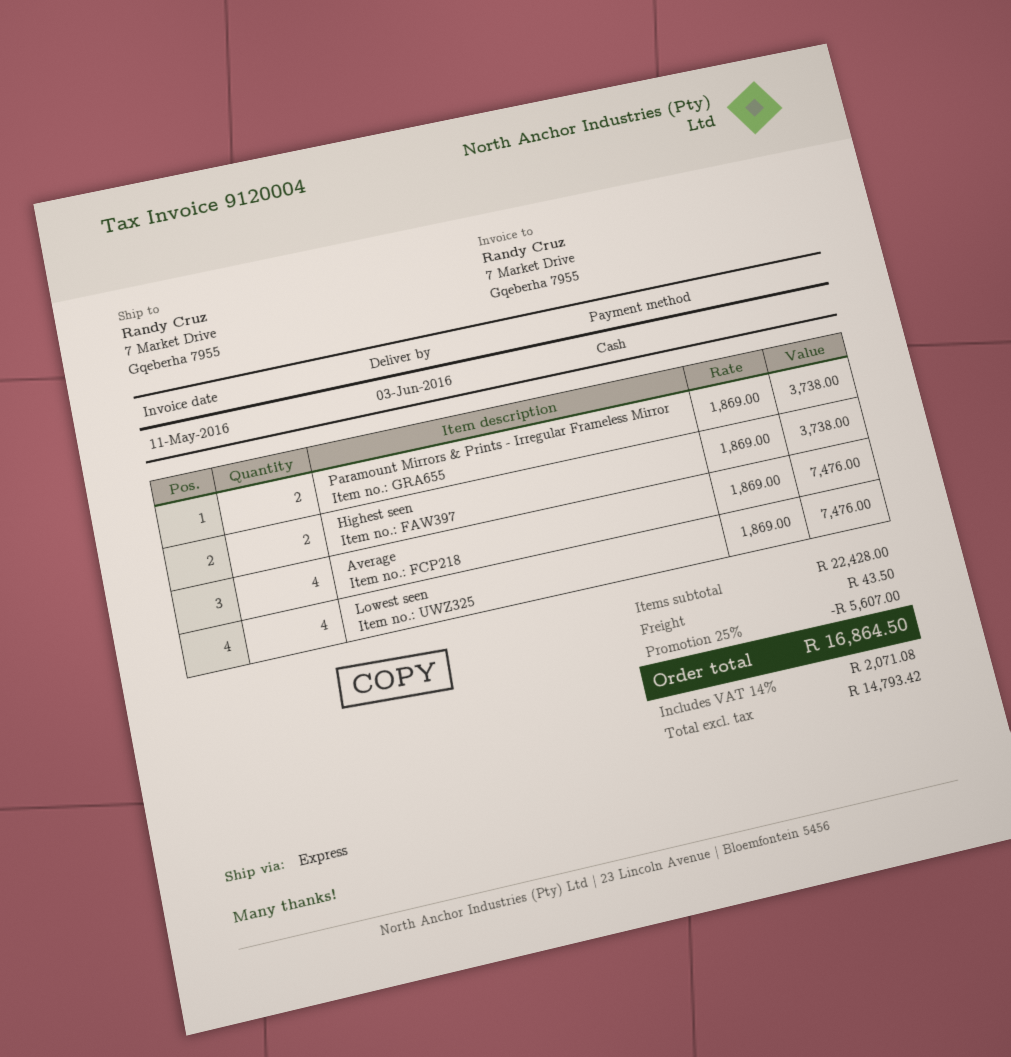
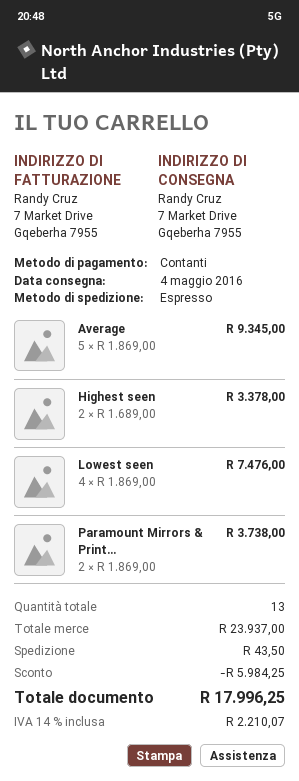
delivery date: 2016-06-03 -> 2016-05-04
Highest seen: 2 x 1869.00 = 3738.00 -> 2 x 1689.00 = 3378.00
Average: 4 x 1869.00 = 7476.00 -> 5 x 1869.00 = 9345.00
subtotal: 22428.00 -> 23937.00
discount: 5607.00 -> 5984.25
tax: 14% = 2071.08 -> 14% = 2210.07
total: 16864.50 -> 17996.25

